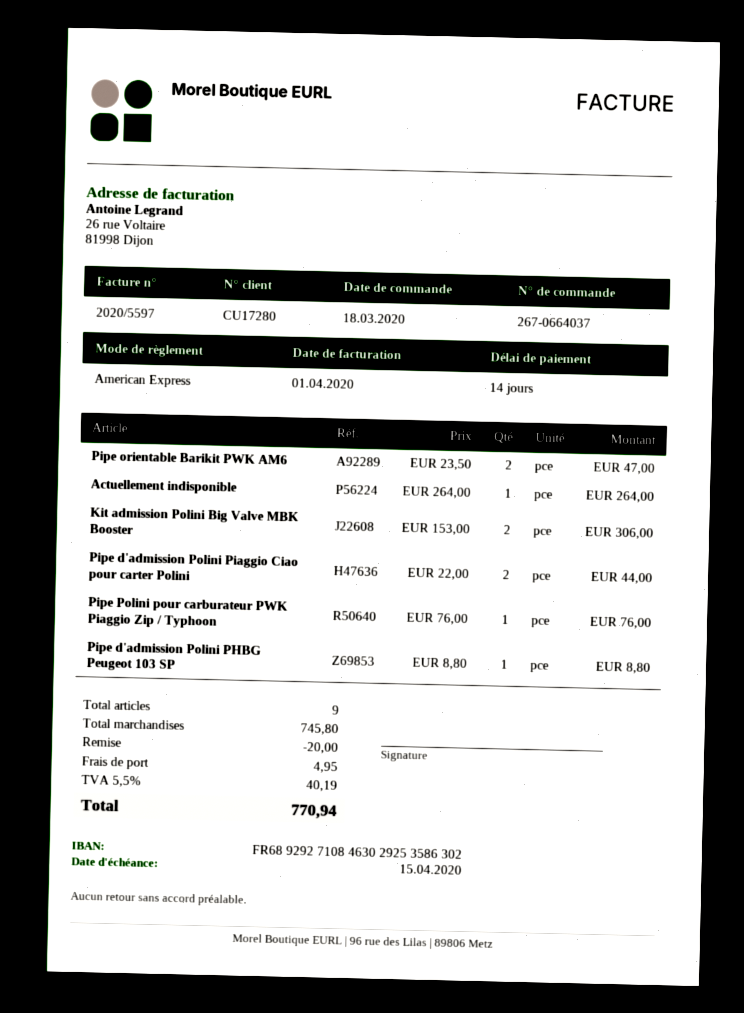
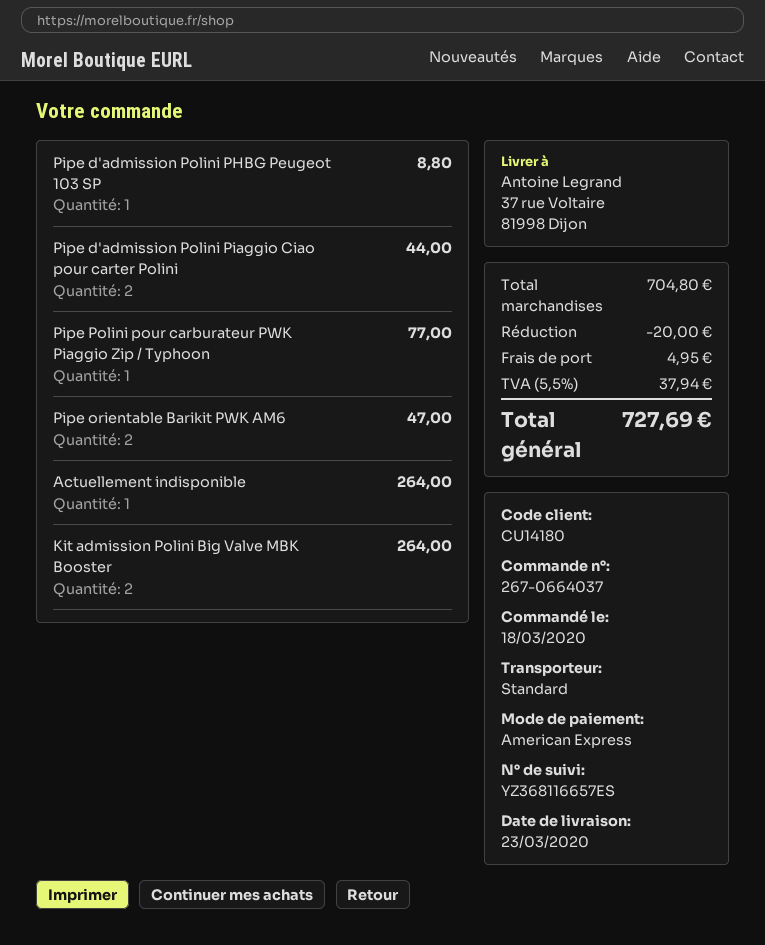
customer number: CU17280 -> CU14180
Kit admission Polini Big Valve MBK Booster: 2 for 306.00 -> 2 for 264.00
Pipe Polini pour carburateur PWK Piaggio Zip / Typhoon: 1 for 76.00 -> 1 for 77.00
subtotal: 745.80 -> 704.80
tax: 5.5% = 40.19 -> 5.5% = 37.94
total: 770.94 -> 727.69

